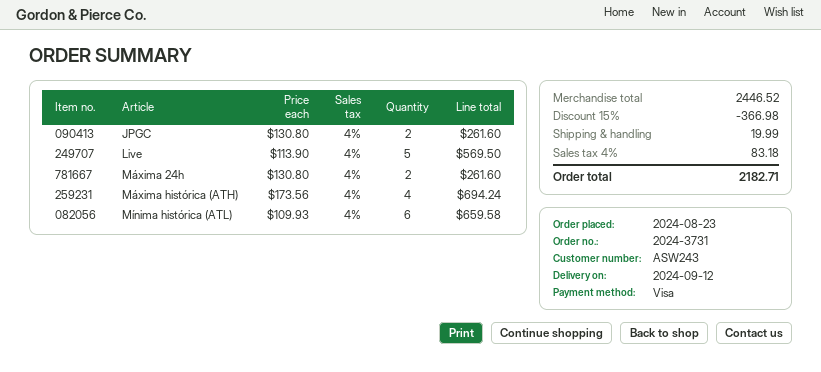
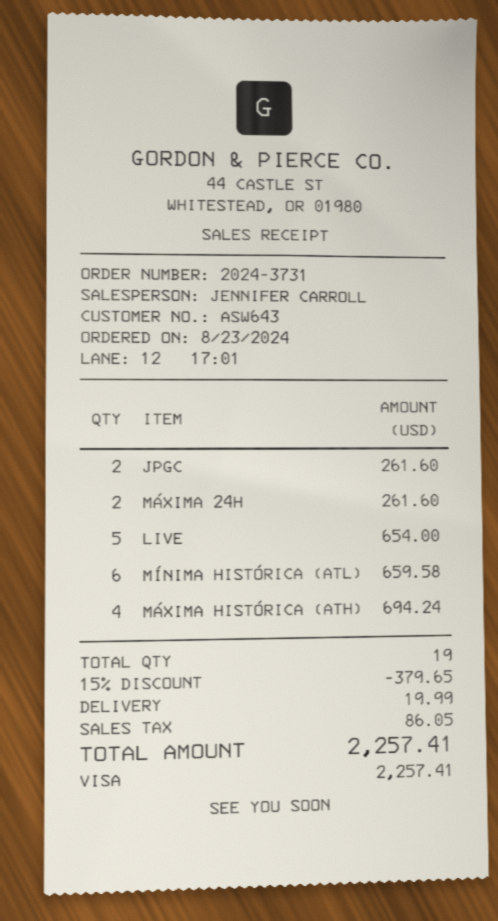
customer number: ASW243 -> ASW643
Live: 5 for 569.50 -> 5 for 654.00
discount: 15% = 366.98 -> 15% = 379.65
tax: 83.18 -> 86.05
total: 2182.71 -> 2257.41

